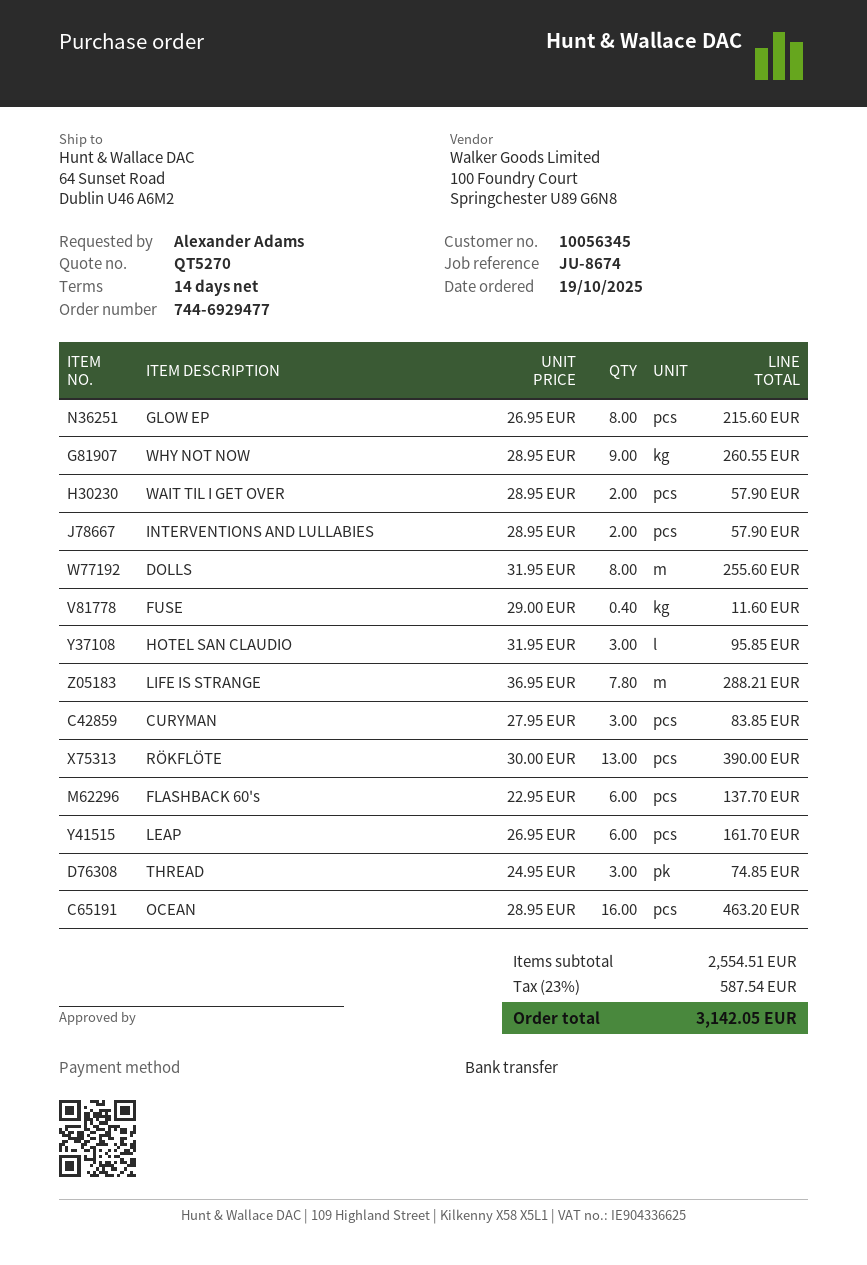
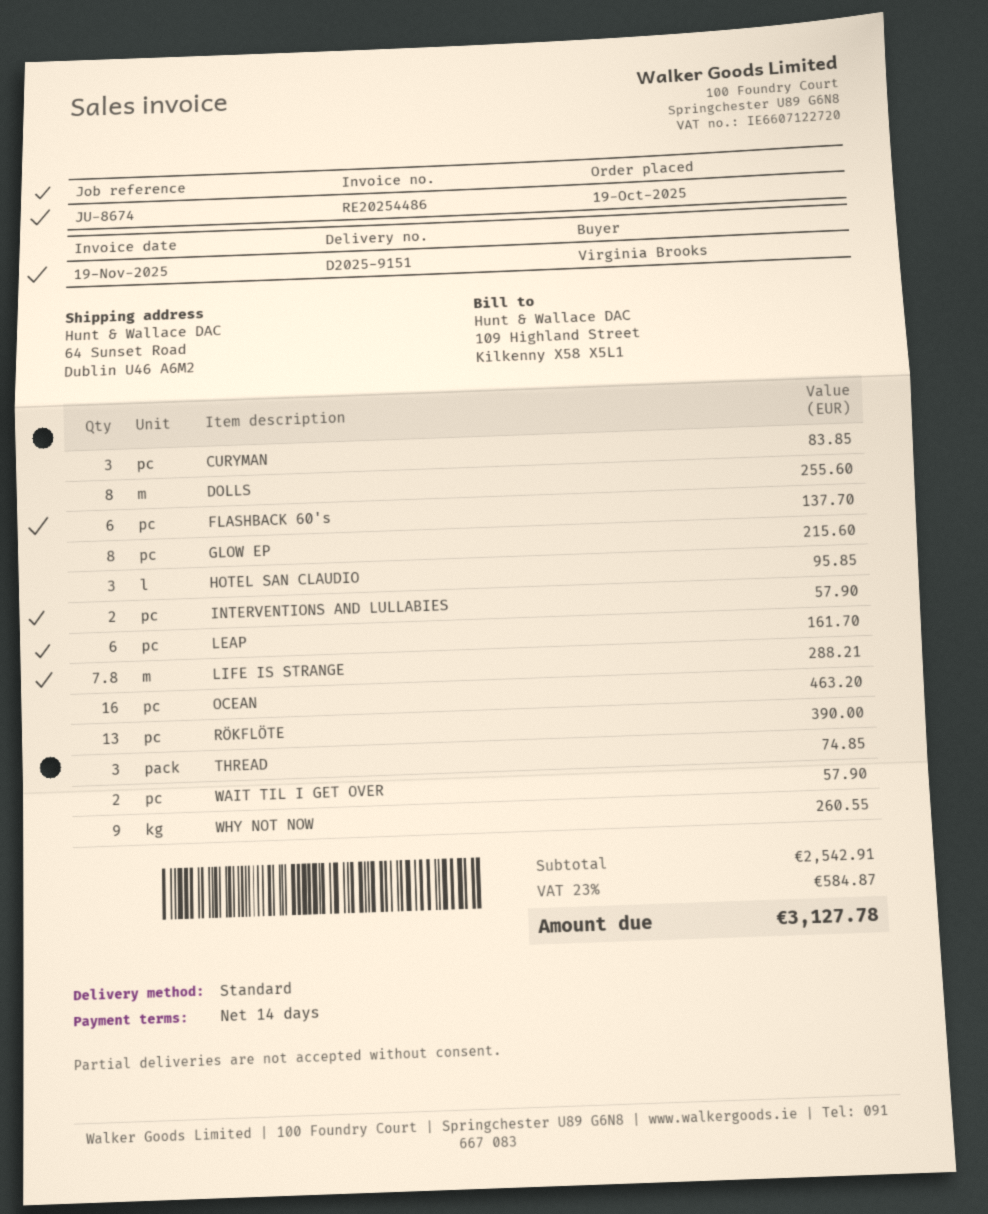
ordered by: Alexander Adams -> Virginia Brooks
FUSE: 0.4 for 11.60 -> none
subtotal: 2554.51 -> 2542.91
tax: 23% = 587.54 -> 23% = 584.87
total: 3142.05 -> 3127.78

